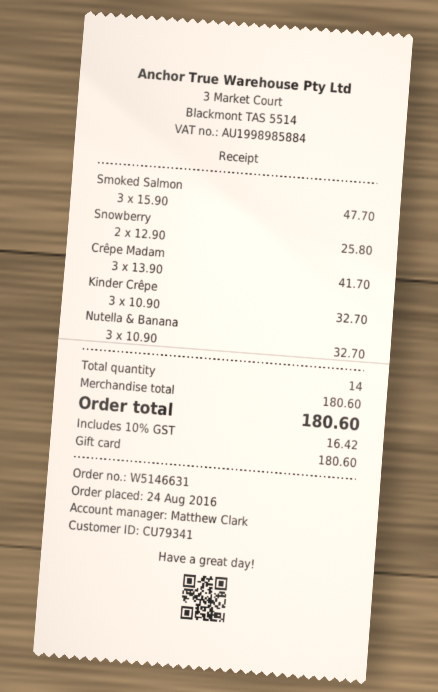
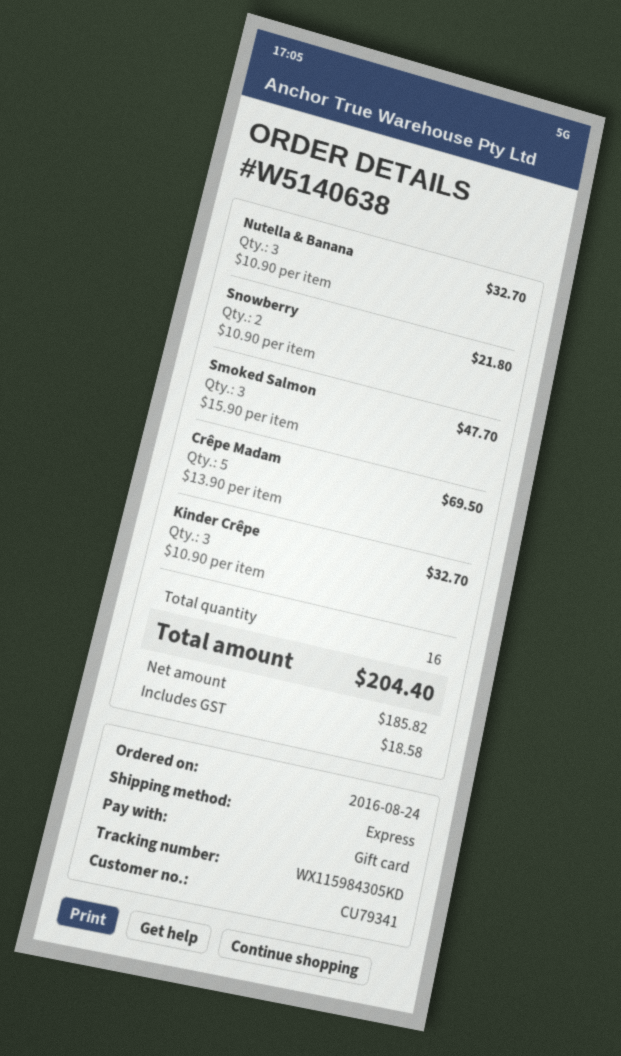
order number: W5146631 -> W5140638
Snowberry: 2 x 12.90 = 25.80 -> 2 x 10.90 = 21.80
Crêpe Madam: 3 x 13.90 = 41.70 -> 5 x 13.90 = 69.50
total quantity: 14 -> 16
tax: 16.42 -> 18.58
total: 180.60 -> 204.40

